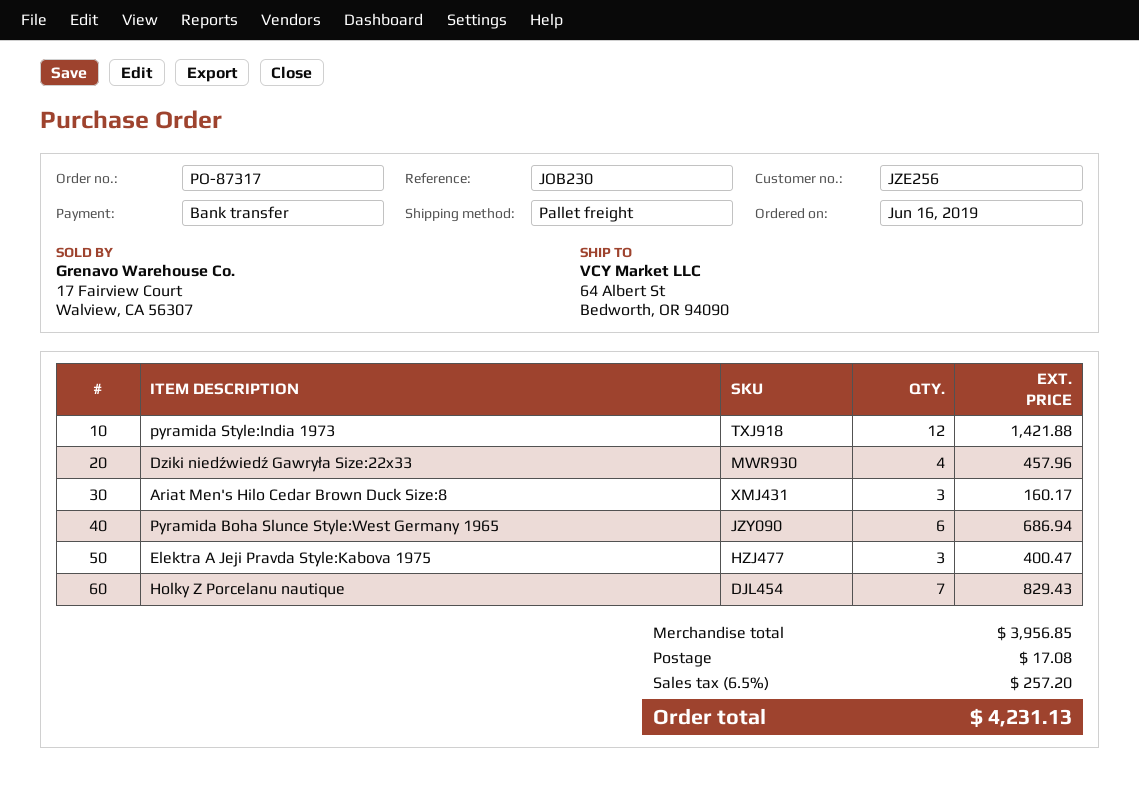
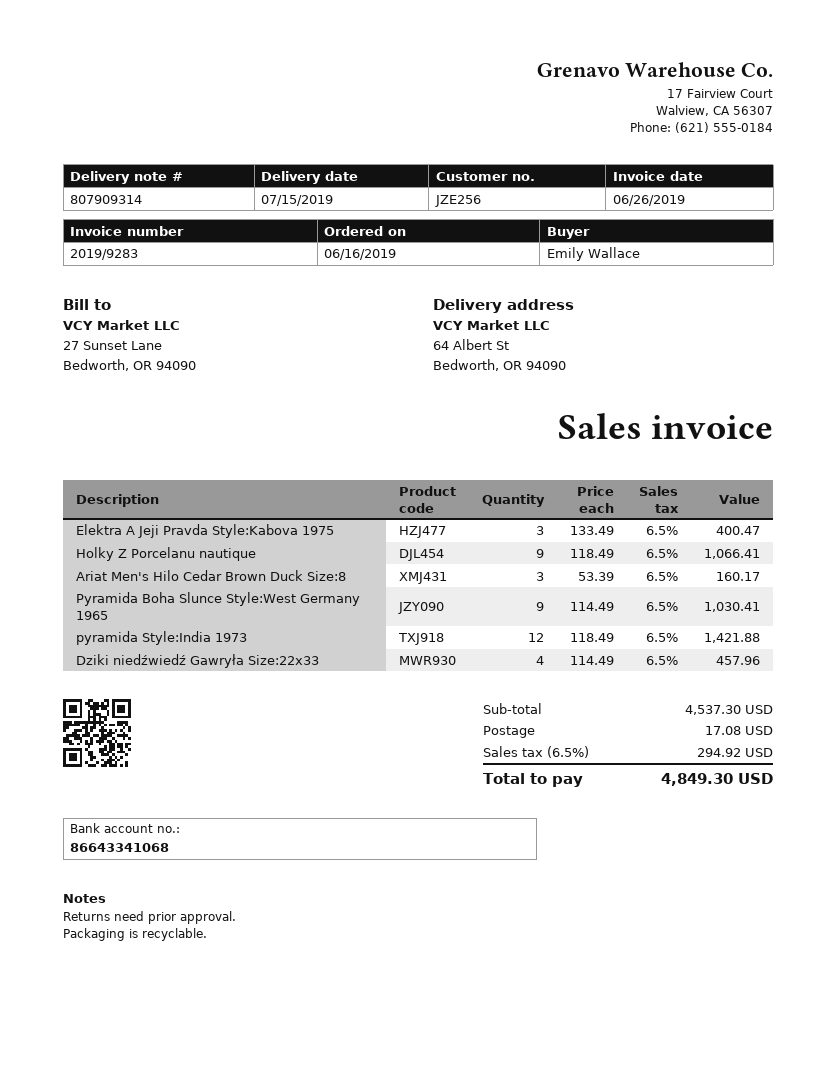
Pyramida Boha Slunce Style:West Germany 1965: 6 for 686.94 -> 9 for 1030.41
Holky Z Porcelanu nautique: 7 for 829.43 -> 9 for 1066.41
subtotal: 3956.85 -> 4537.30
tax: 6.5% = 257.20 -> 6.5% = 294.92
total: 4231.13 -> 4849.30

